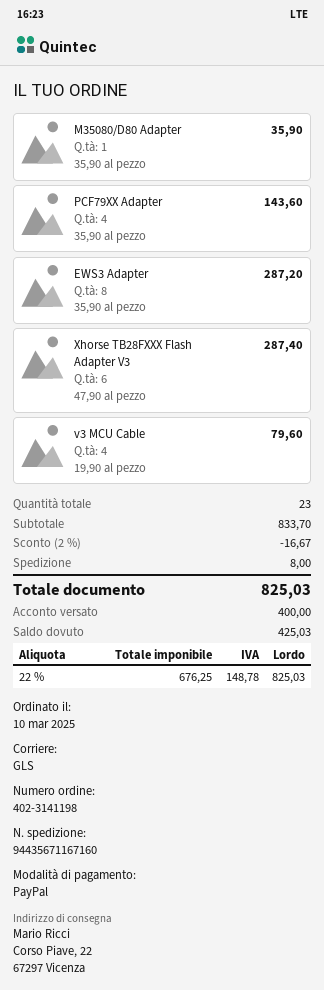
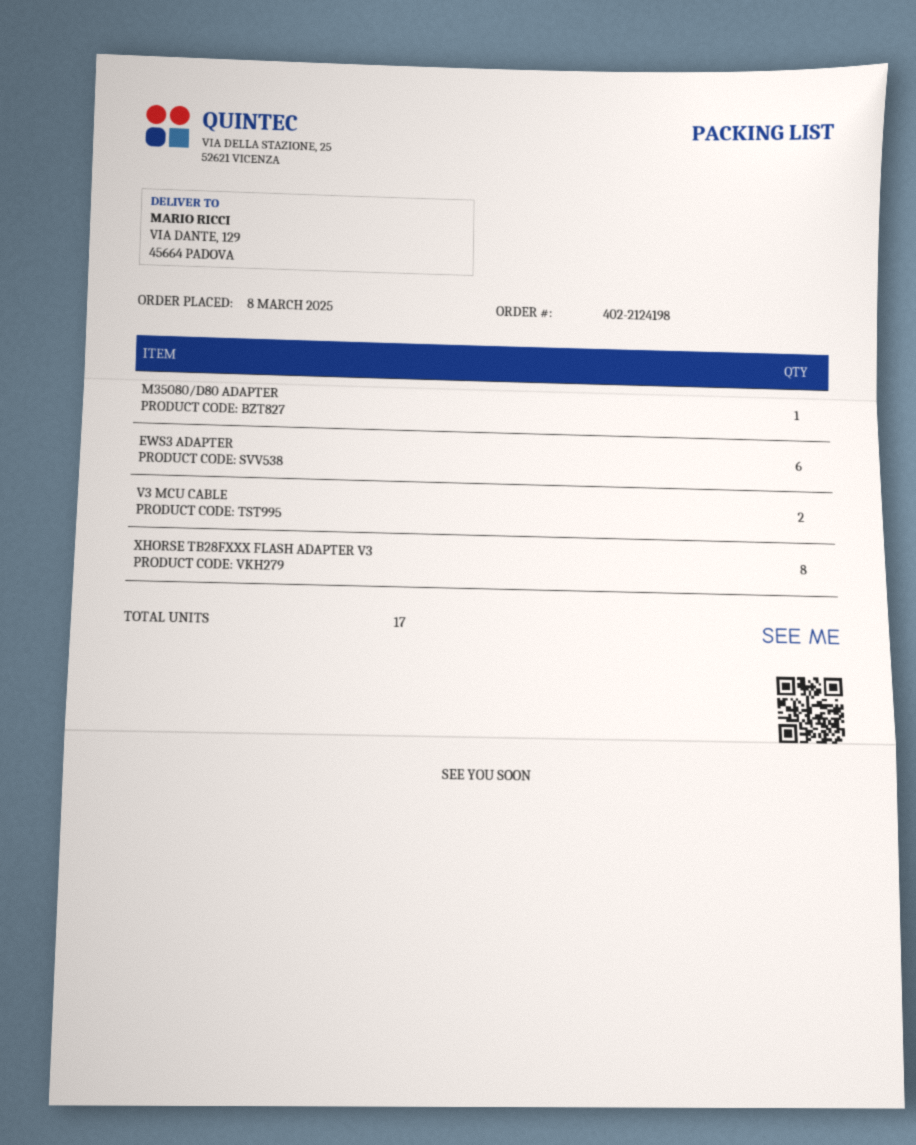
order number: 402-3141198 -> 402-2124198
order date: 2025-03-10 -> 2025-03-08
ship to: Corso Piave, 22, 67297 Vicenza -> VIA DANTE, 129, 45664 PADOVA
PCF79XX Adapter: 4 -> none
EWS3 Adapter: 8 -> 6
Xhorse TB28FXXX Flash Adapter V3: 6 -> 8
v3 MCU Cable: 4 -> 2
total quantity: 23 -> 17

